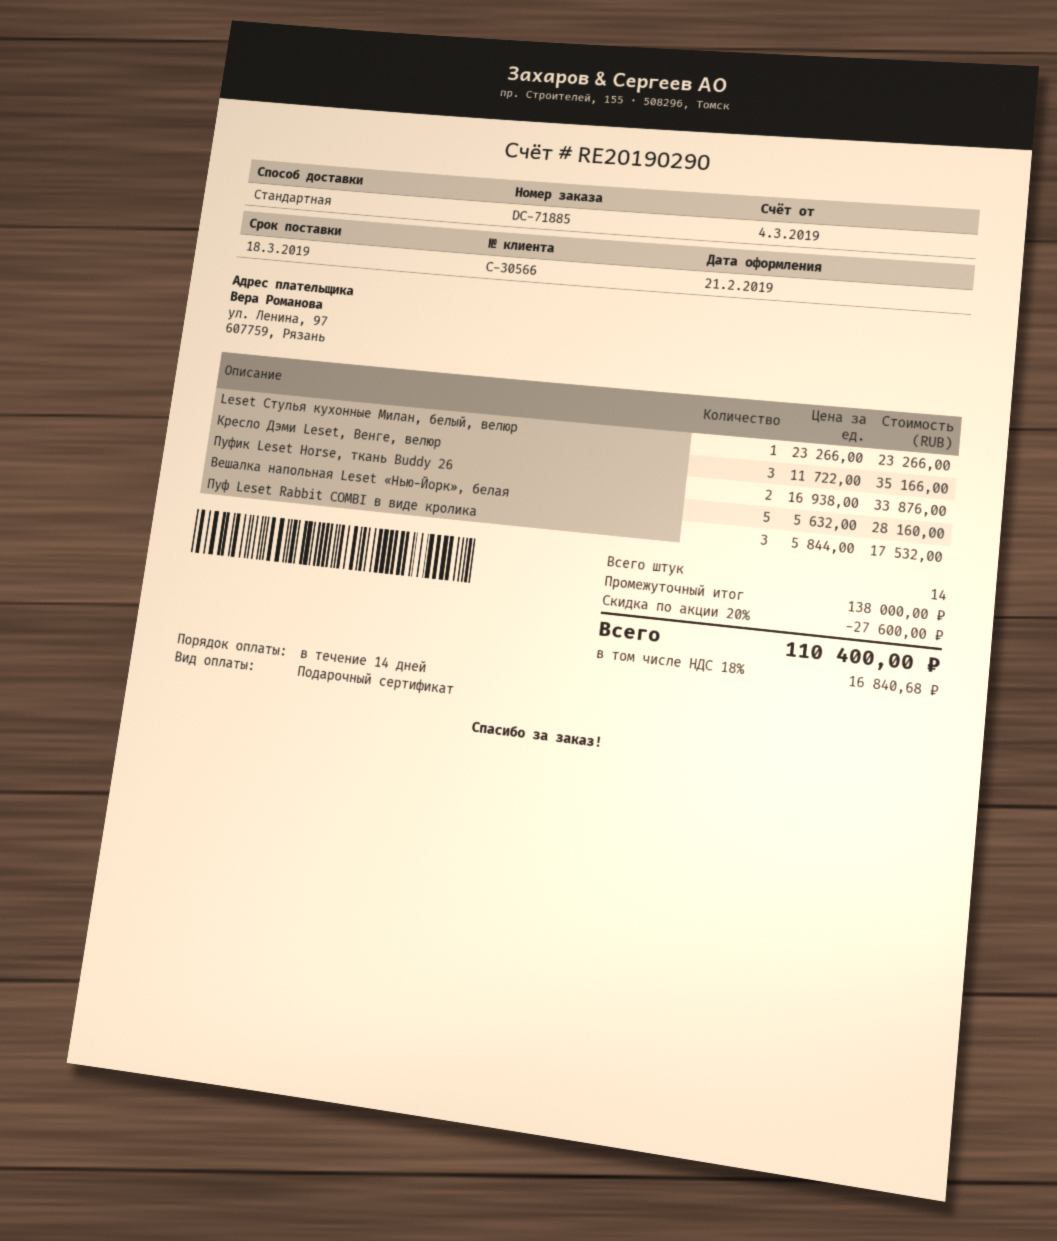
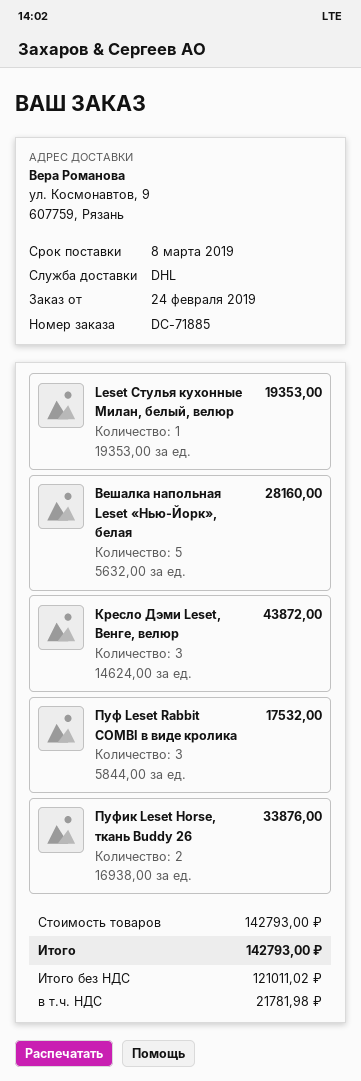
order date: 2019-02-21 -> 2019-02-24
delivery date: 2019-03-18 -> 2019-03-08
shipping method: standard -> DHL
Leset Стулья кухонные Милан, белый, велюр: 1 x 23266.00 = 23266.00 -> 1 x 19353.00 = 19353.00
Кресло Дэми Leset, Венге, велюр: 3 x 11722.00 = 35166.00 -> 3 x 14624.00 = 43872.00
subtotal: 138000.00 -> 142793.00
discount: 20% = 27600.00 -> none
tax: 16840.68 -> 21781.98
total: 110400.00 -> 142793.00

